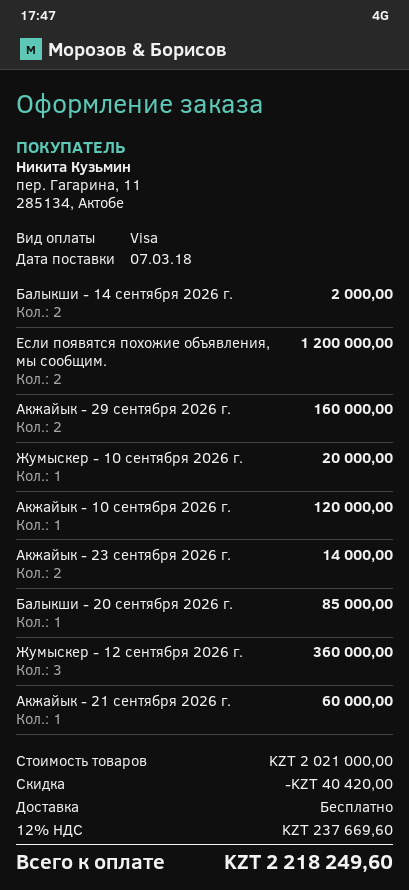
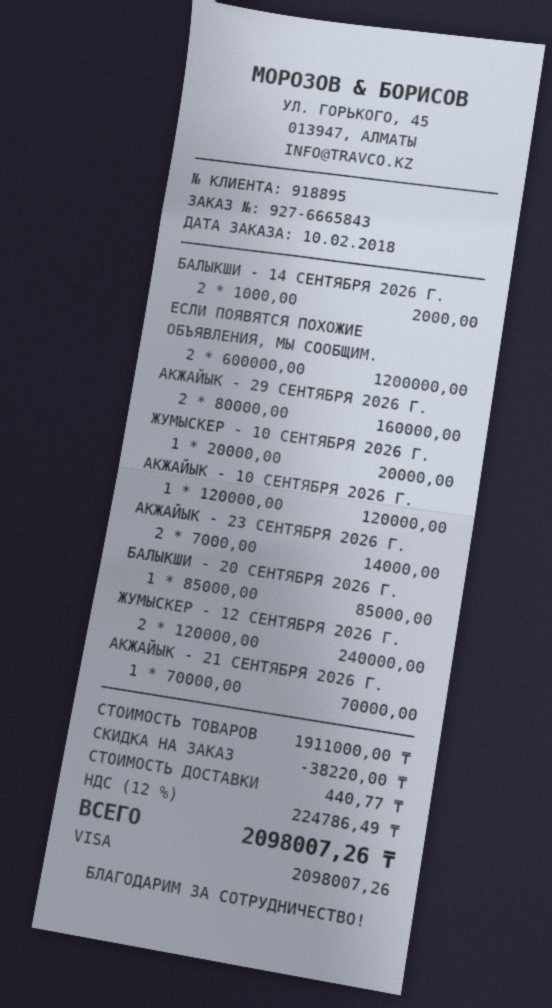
Жумыскер - 12 сентября 2026 г.: 3 for 360000.00 -> 2 for 240000.00
Акжайык - 21 сентября 2026 г.: 1 for 60000.00 -> 1 for 70000.00
subtotal: 2021000.00 -> 1911000.00
discount: 40420.00 -> 38220.00
shipping: 0.00 -> 440.77
tax: 12% = 237669.60 -> 12% = 224786.49
total: 2218249.60 -> 2098007.26

